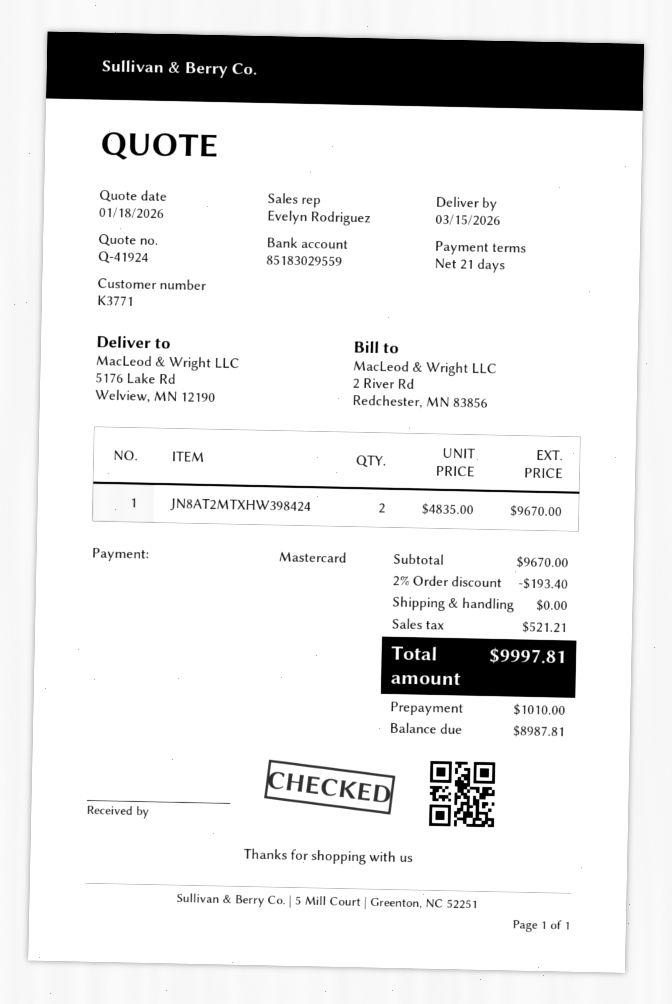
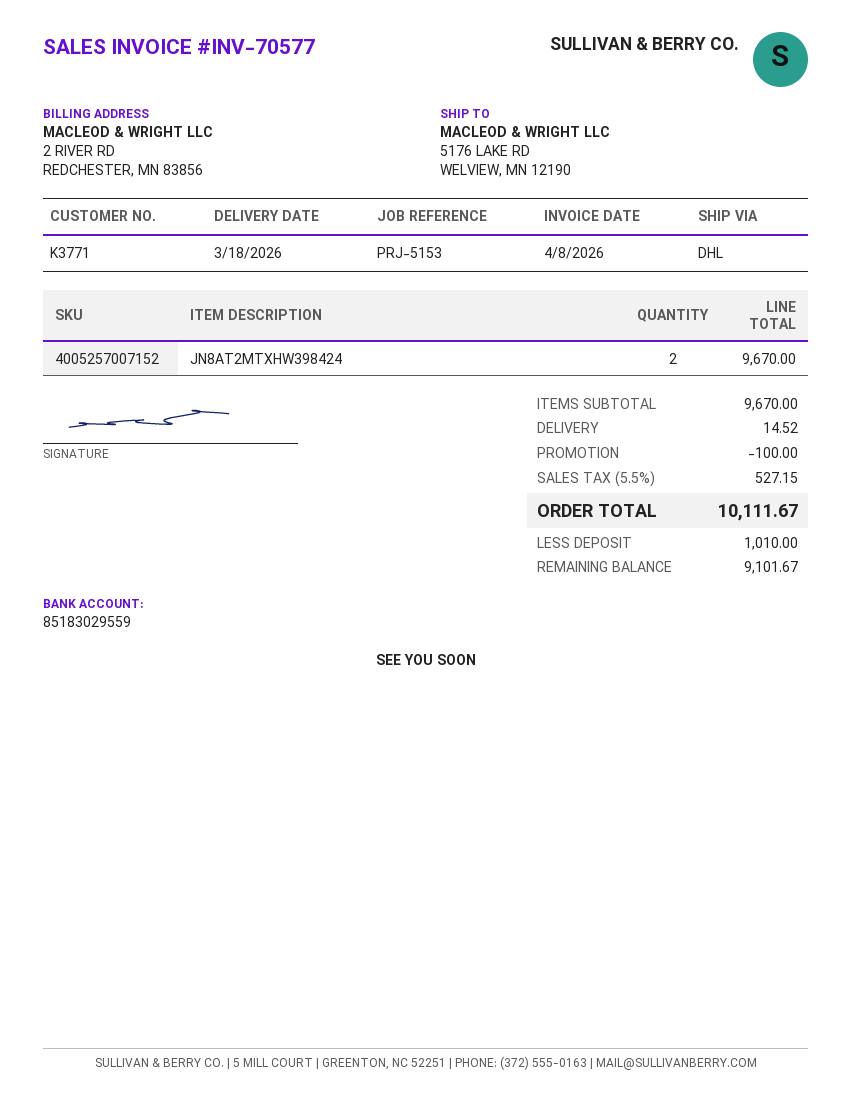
delivery date: 2026-03-15 -> 2026-03-18
discount: 193.40 -> 100.00
shipping: 0.00 -> 14.52
tax: 521.21 -> 527.15
total: 9997.81 -> 10111.67
balance: 8987.81 -> 9101.67

